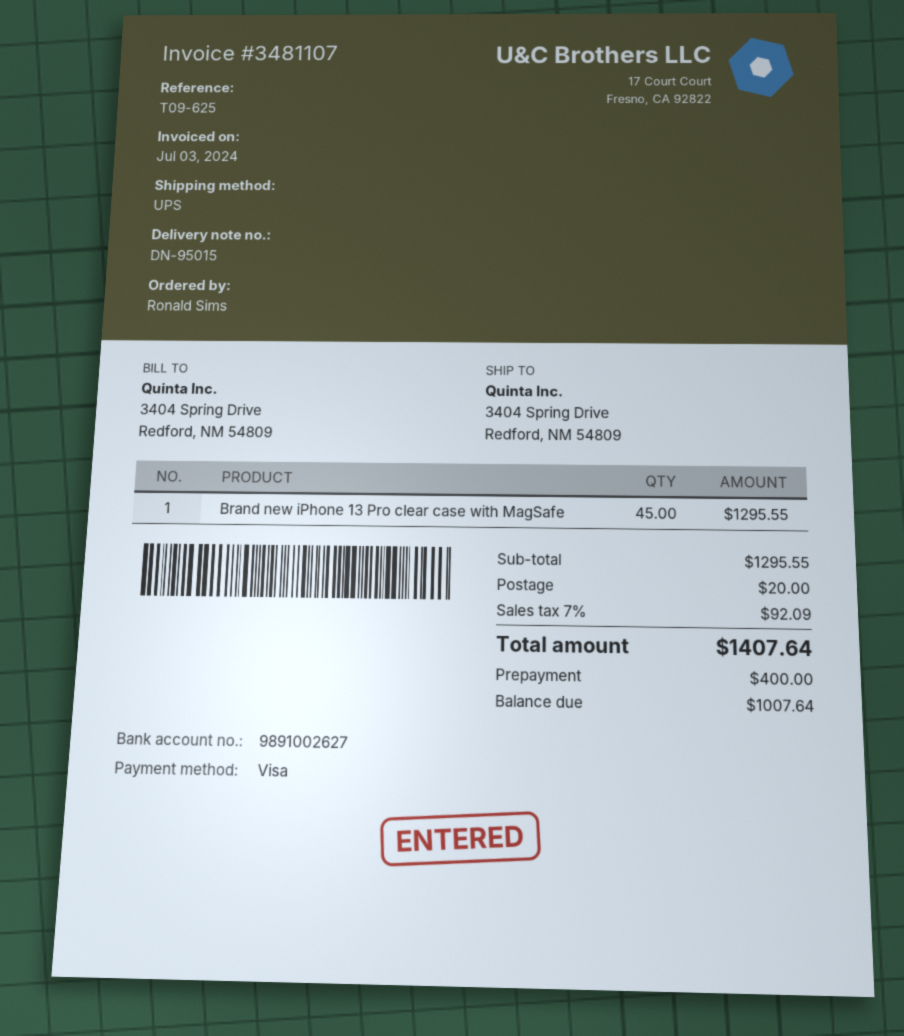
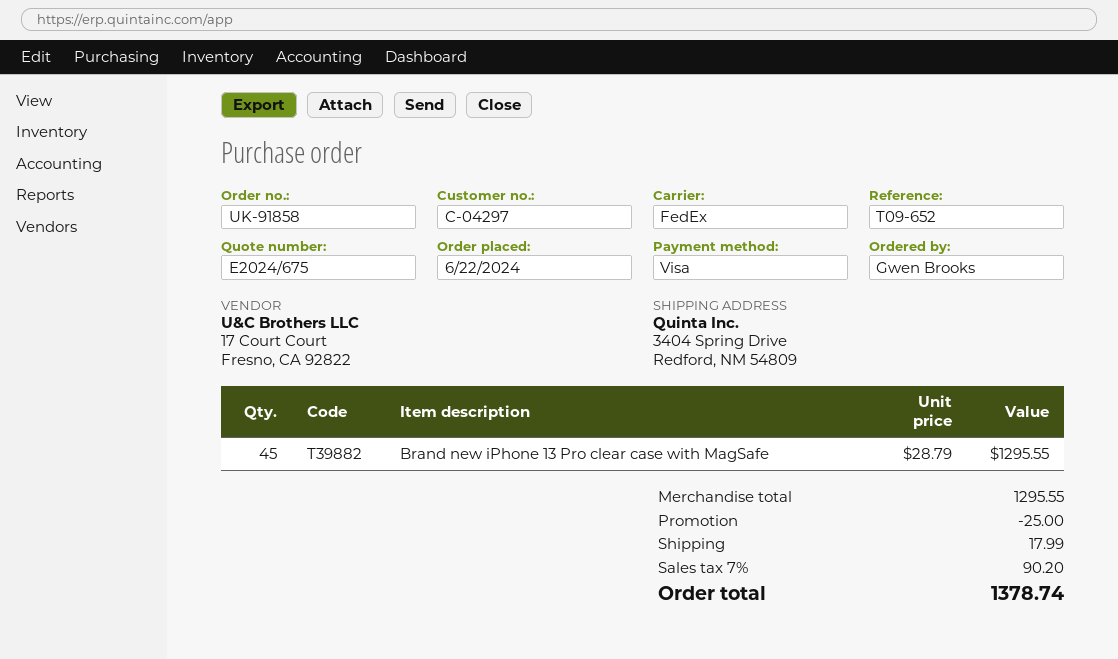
reference: T09-625 -> T09-652
ordered by: Ronald Sims -> Gwen Brooks
shipping method: UPS -> FedEx
discount: none -> 25.00
shipping: 20.00 -> 17.99
tax: 7% = 92.09 -> 7% = 90.20
total: 1407.64 -> 1378.74

